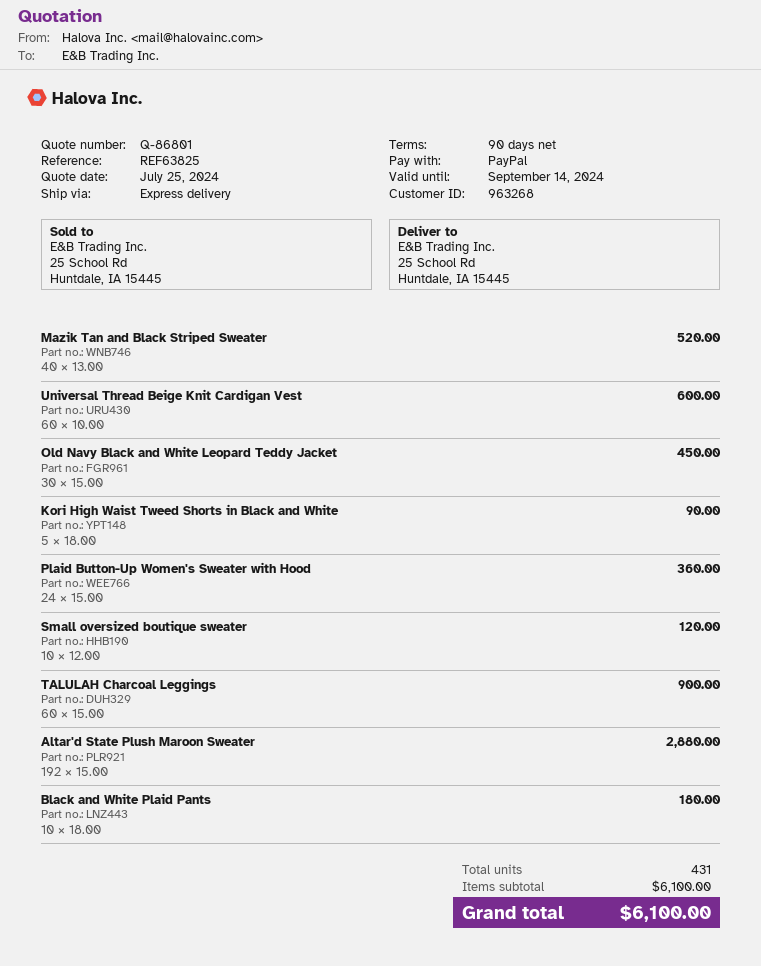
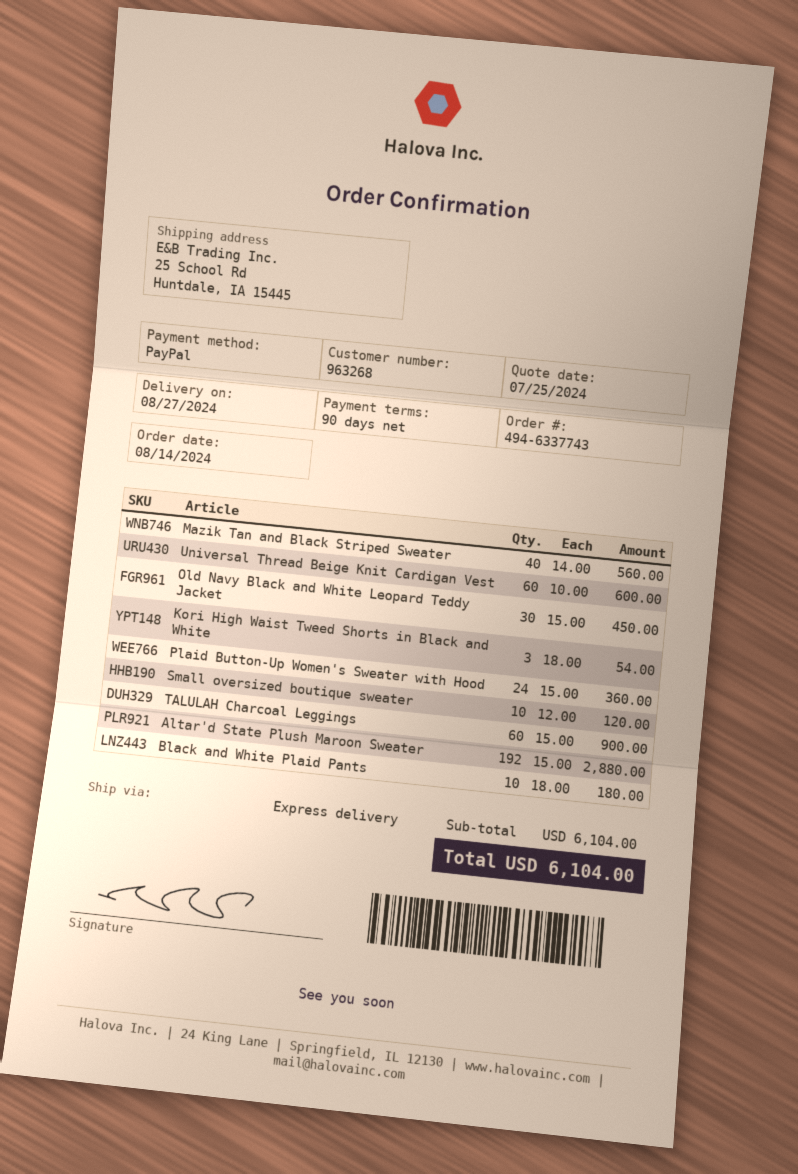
Mazik Tan and Black Striped Sweater: 40 x 13.00 = 520.00 -> 40 x 14.00 = 560.00
Kori High Waist Tweed Shorts in Black and White: 5 x 18.00 = 90.00 -> 3 x 18.00 = 54.00
subtotal: 6100.00 -> 6104.00
total: 6100.00 -> 6104.00

